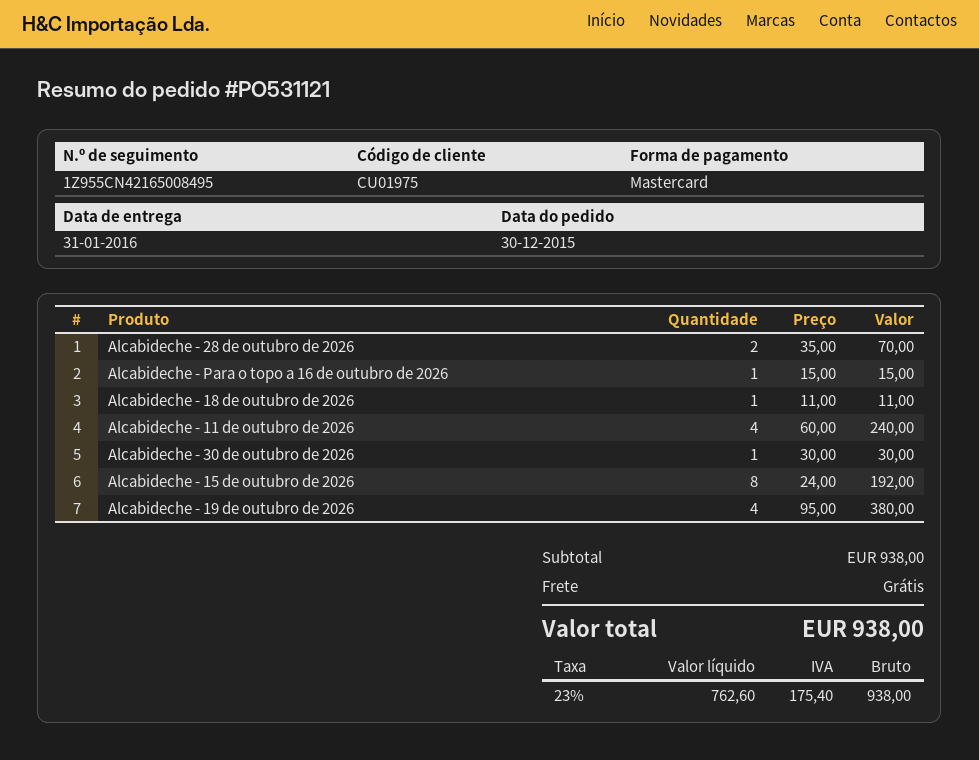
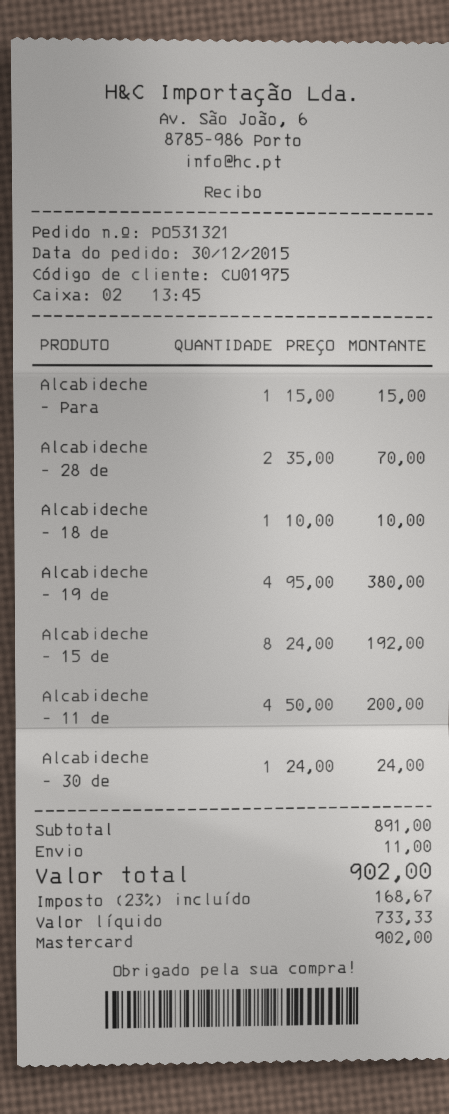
order number: PO531121 -> PO531321
Alcabideche - 18 de outubro de 2026: 1 x 11.00 = 11.00 -> 1 x 10.00 = 10.00
Alcabideche - 11 de outubro de 2026: 4 x 60.00 = 240.00 -> 4 x 50.00 = 200.00
Alcabideche - 30 de outubro de 2026: 1 x 30.00 = 30.00 -> 1 x 24.00 = 24.00
subtotal: 938.00 -> 891.00
shipping: 0.00 -> 11.00
net: 762.60 -> 733.33
tax: 23% = 175.40 -> 23% = 168.67
total: 938.00 -> 902.00

